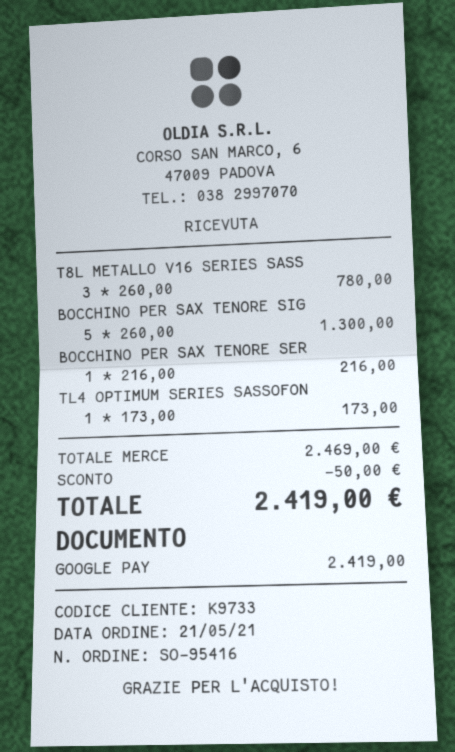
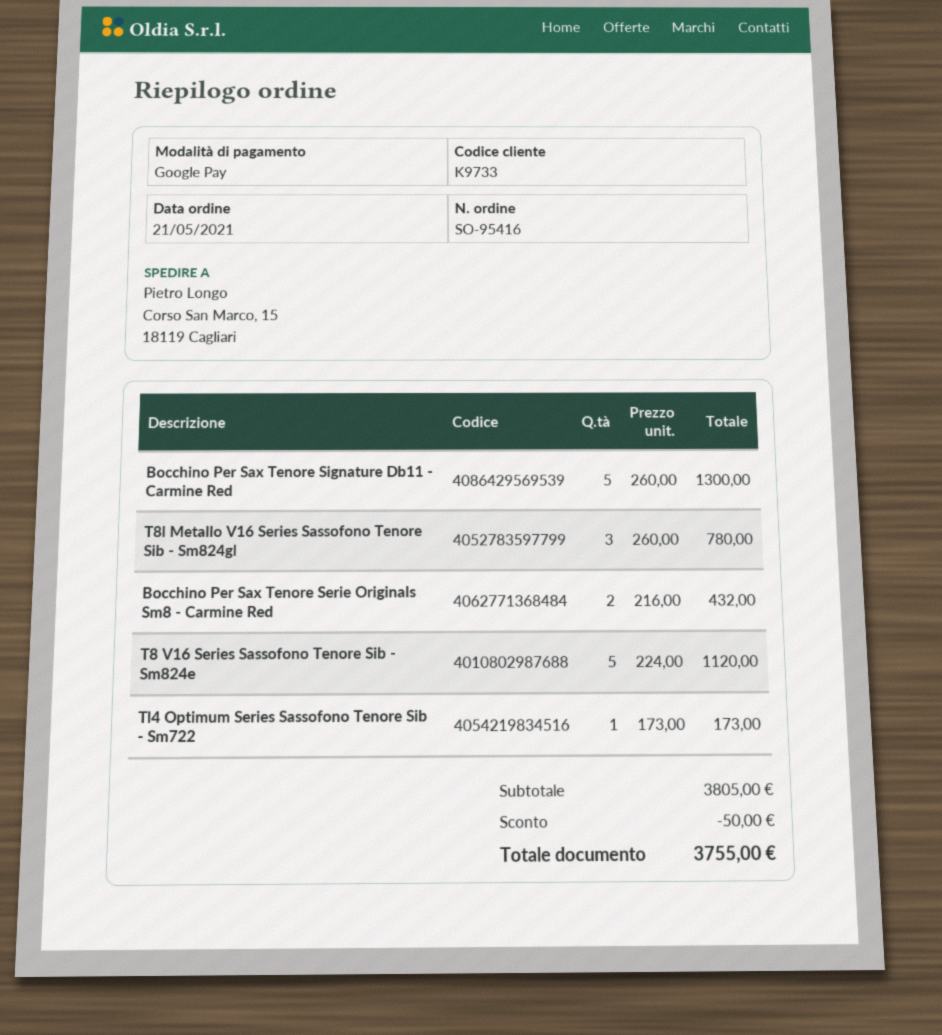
BOCCHINO PER SAX TENORE SER: 1 x 216.00 = 216.00 -> 2 x 216.00 = 432.00
T8 V16 Series Sassofono Tenore Sib - Sm824e: none -> 5 x 224.00 = 1120.00
subtotal: 2469.00 -> 3805.00
total: 2419.00 -> 3755.00

